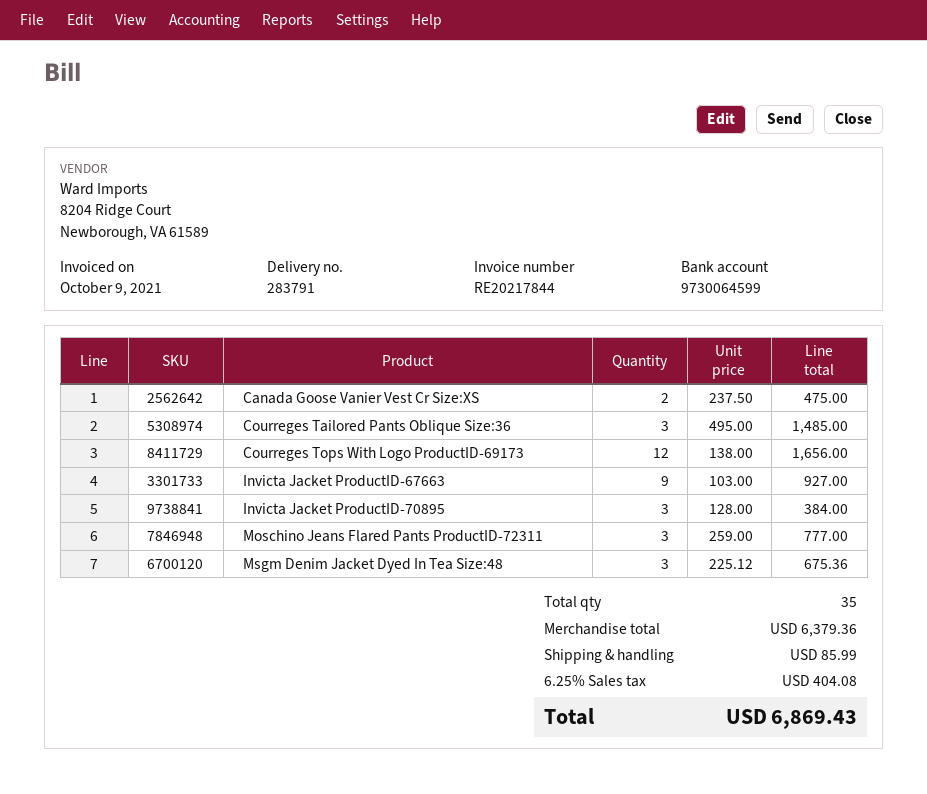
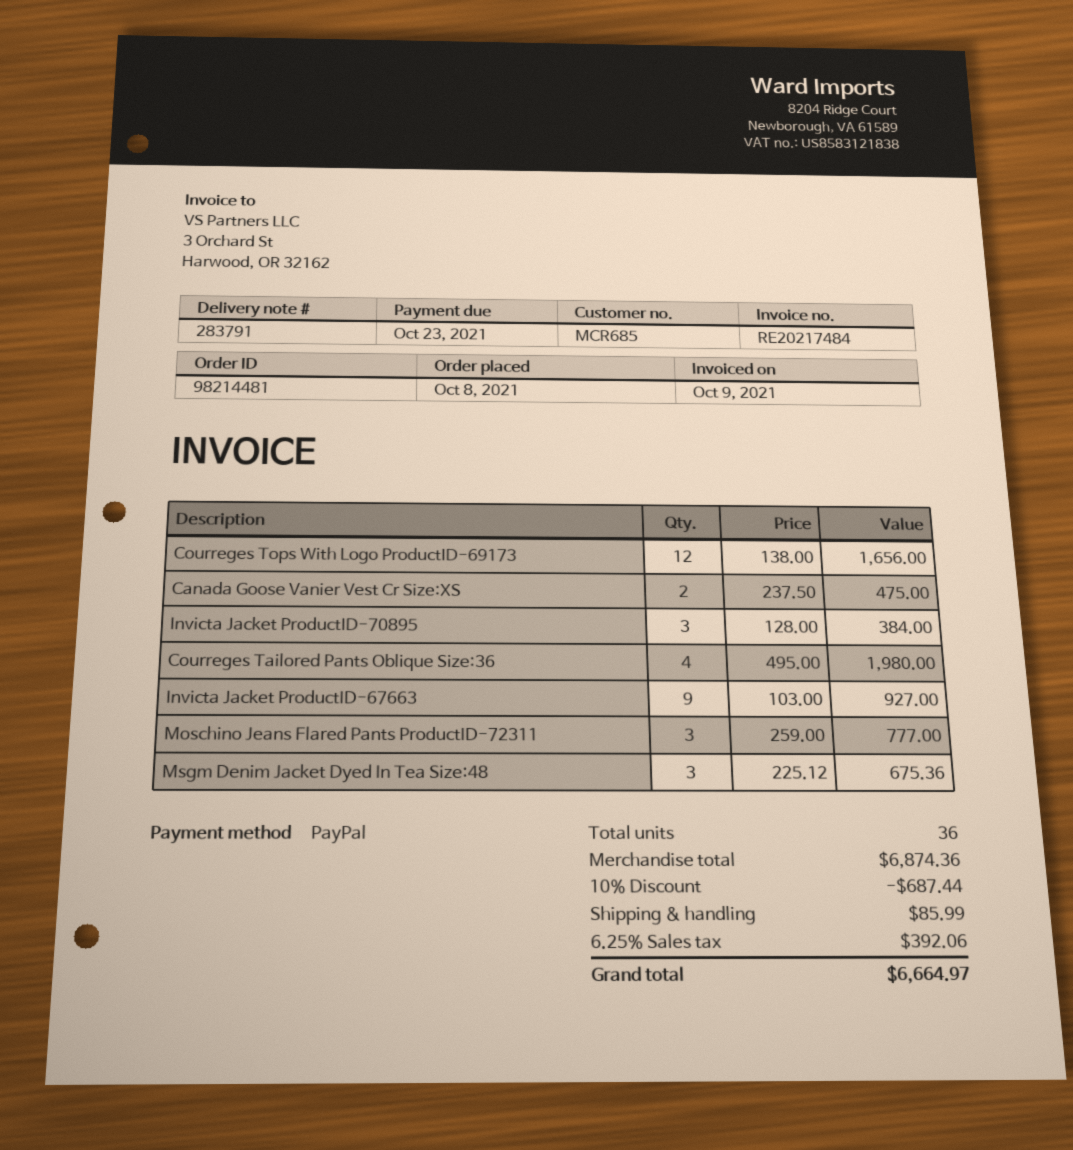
invoice number: RE20217844 -> RE20217484
Courreges Tailored Pants Oblique Size:36: 3 x 495.00 = 1485.00 -> 4 x 495.00 = 1980.00
total quantity: 35 -> 36
subtotal: 6379.36 -> 6874.36
discount: none -> 10% = 687.44
tax: 6.25% = 404.08 -> 6.25% = 392.06
total: 6869.43 -> 6664.97

